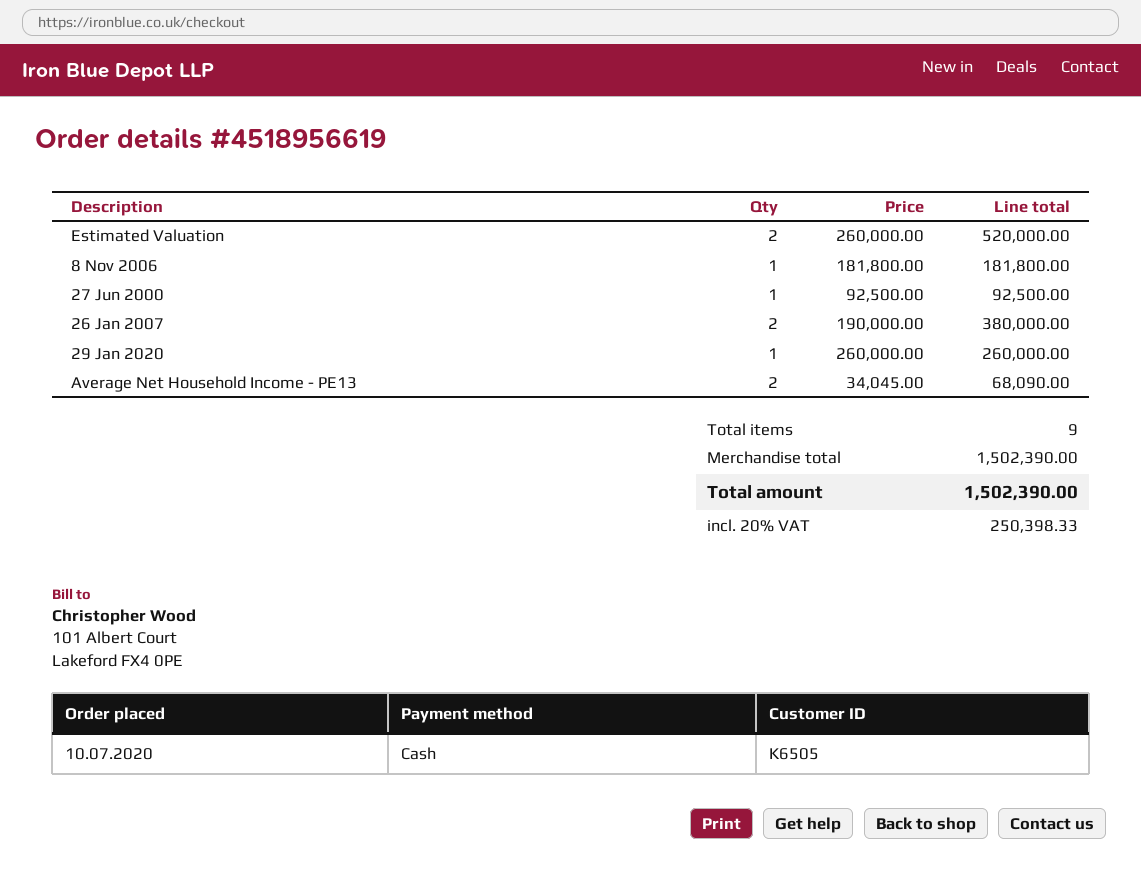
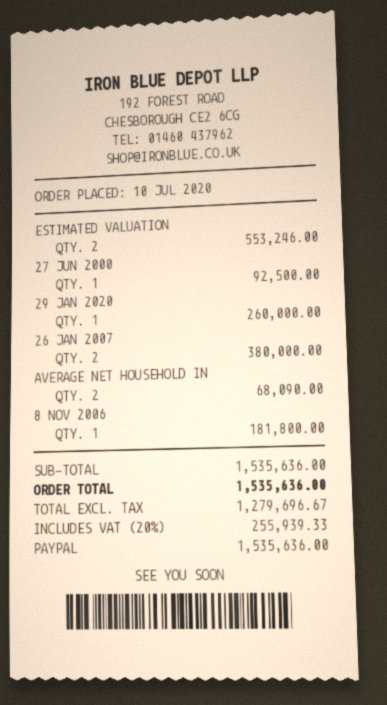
payment method: cash -> PayPal
Estimated Valuation: 2 for 520000.00 -> 2 for 553246.00
subtotal: 1502390.00 -> 1535636.00
tax: 20% = 250398.33 -> 20% = 255939.33
total: 1502390.00 -> 1535636.00

